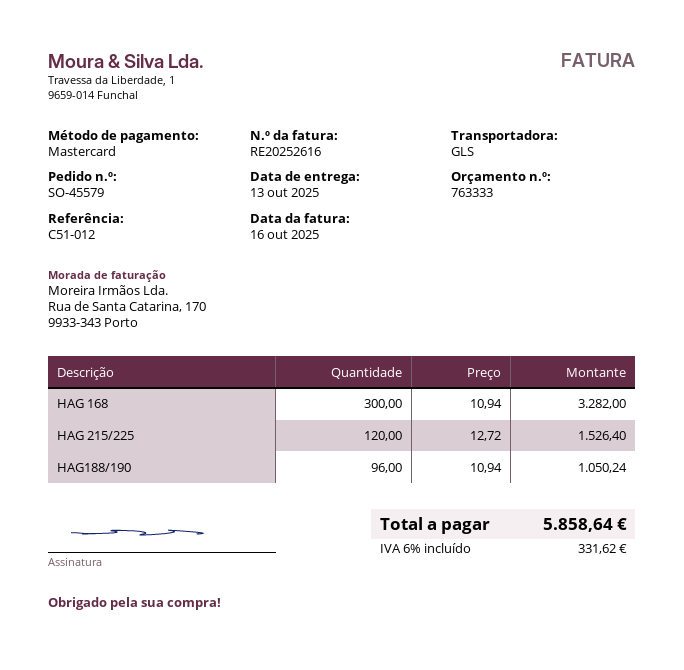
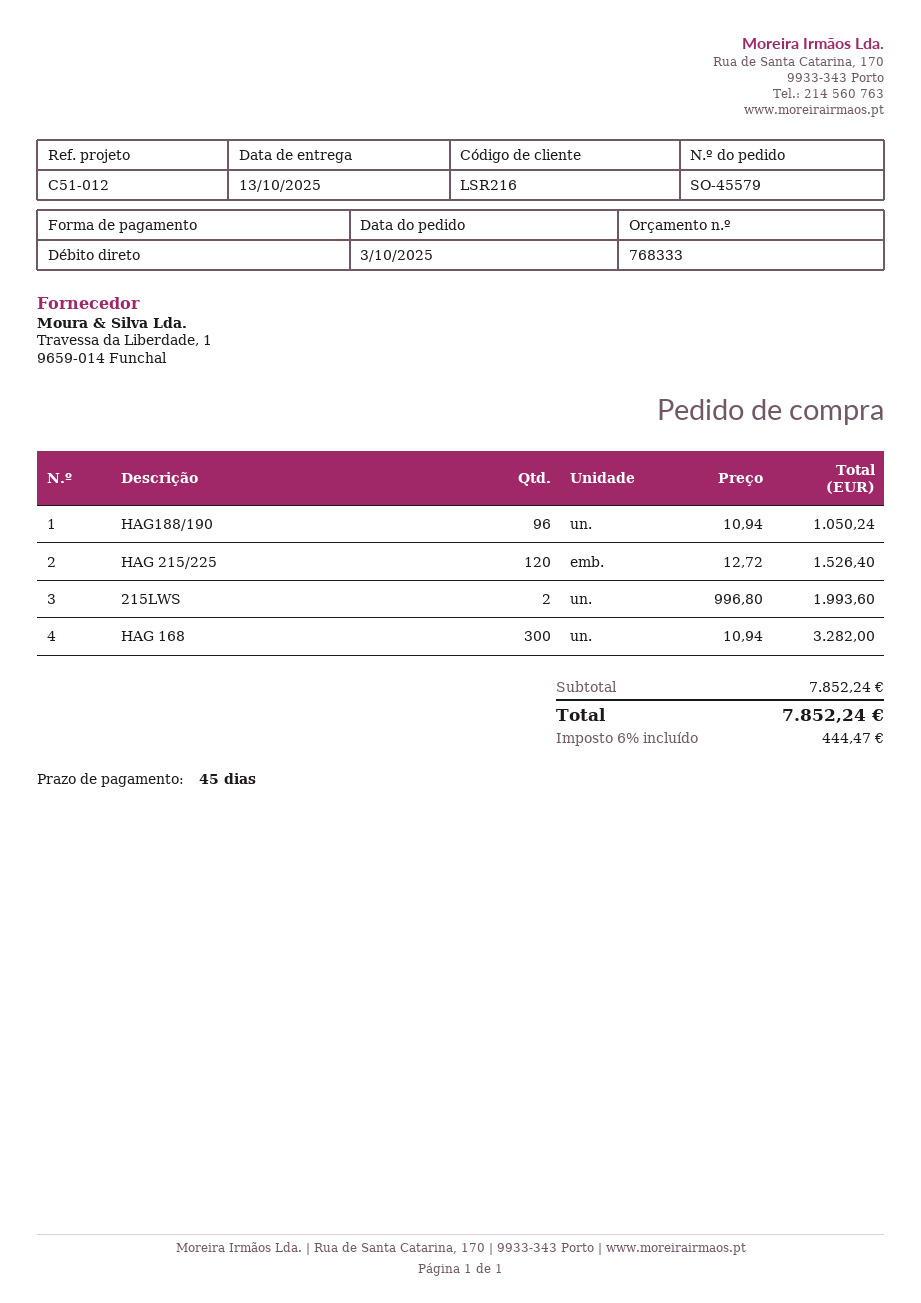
quote number: 763333 -> 768333
payment method: Mastercard -> direct debit
215LWS: none -> 2 x 996.80 = 1993.60
tax: 6% = 331.62 -> 6% = 444.47
total: 5858.64 -> 7852.24

